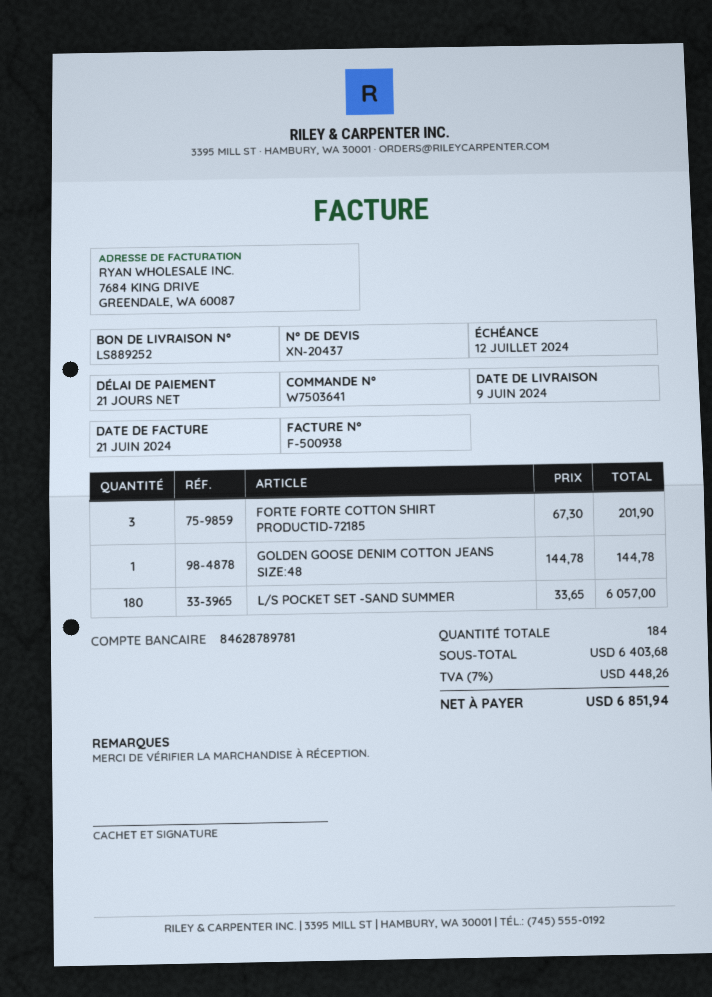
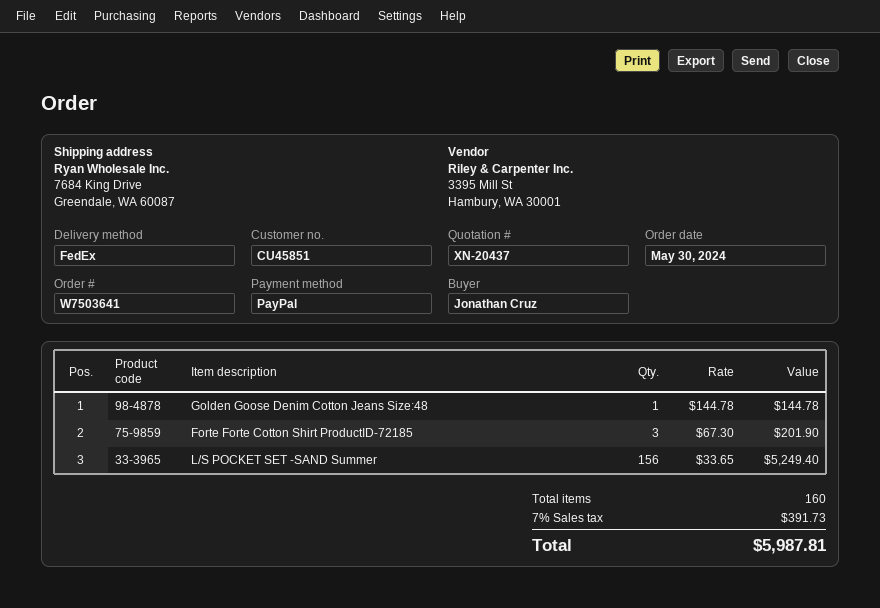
L/S POCKET SET -SAND SUMMER: 180 x 33.65 = 6057.00 -> 156 x 33.65 = 5249.40
total quantity: 184 -> 160
tax: 7% = 448.26 -> 7% = 391.73
total: 6851.94 -> 5987.81

